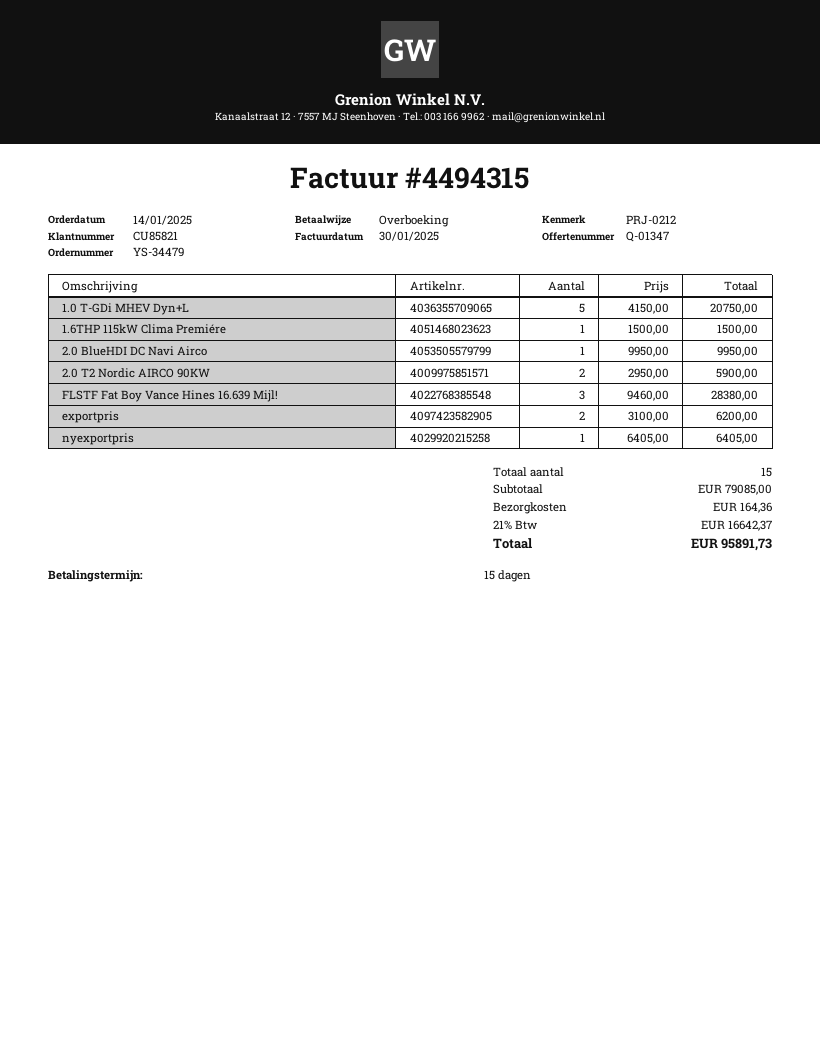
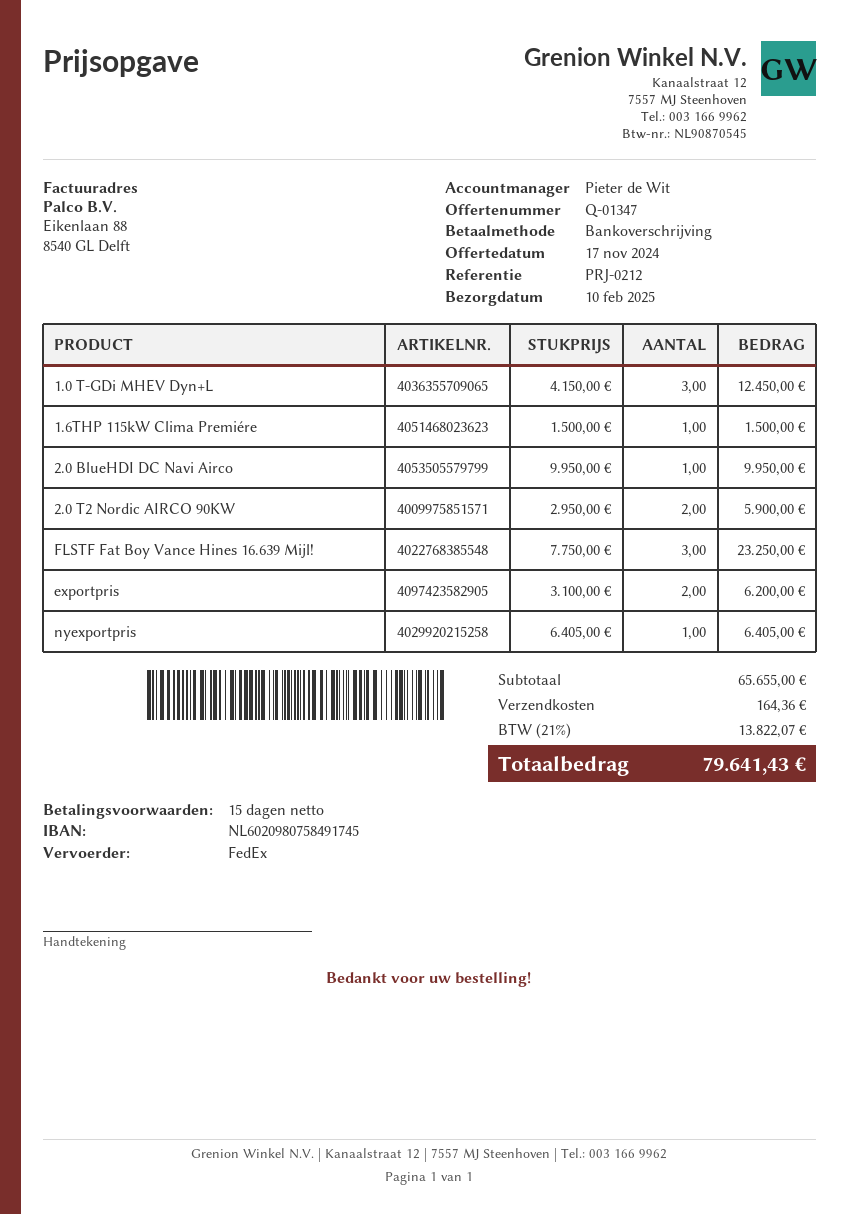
1.0 T-GDi MHEV Dyn+L: 5 x 4150.00 = 20750.00 -> 3 x 4150.00 = 12450.00
FLSTF Fat Boy Vance Hines 16.639 Mijl!: 3 x 9460.00 = 28380.00 -> 3 x 7750.00 = 23250.00
subtotal: 79085.00 -> 65655.00
tax: 21% = 16642.37 -> 21% = 13822.07
total: 95891.73 -> 79641.43

